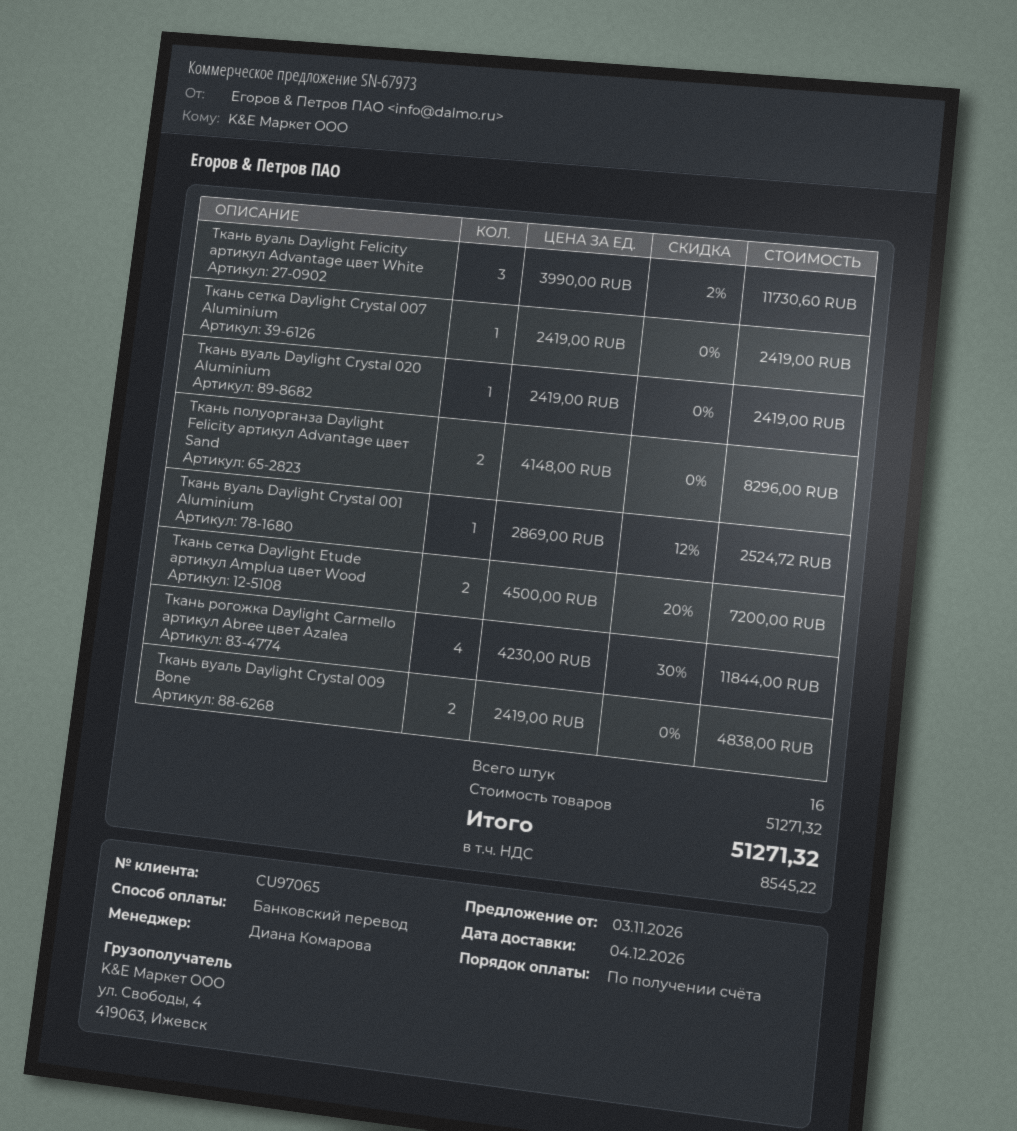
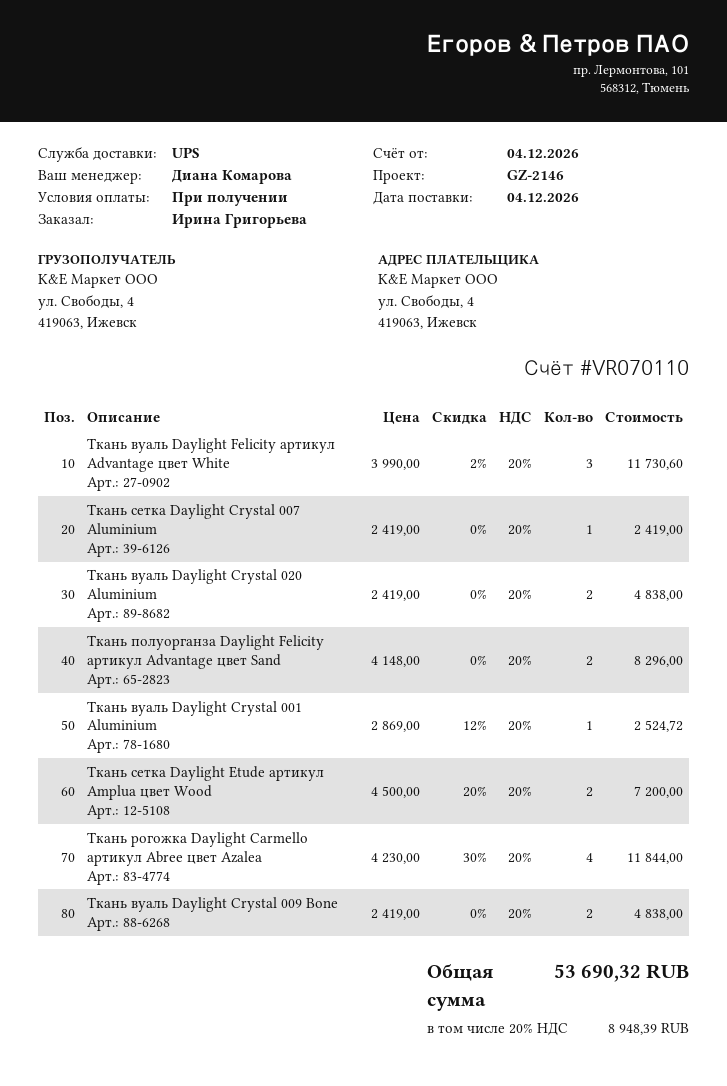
Ткань вуаль Daylight Crystal 020 Aluminium: 1 x 2419.00 = 2419.00 -> 2 x 2419.00 = 4838.00
tax: 8545.22 -> 8948.39
total: 51271.32 -> 53690.32

